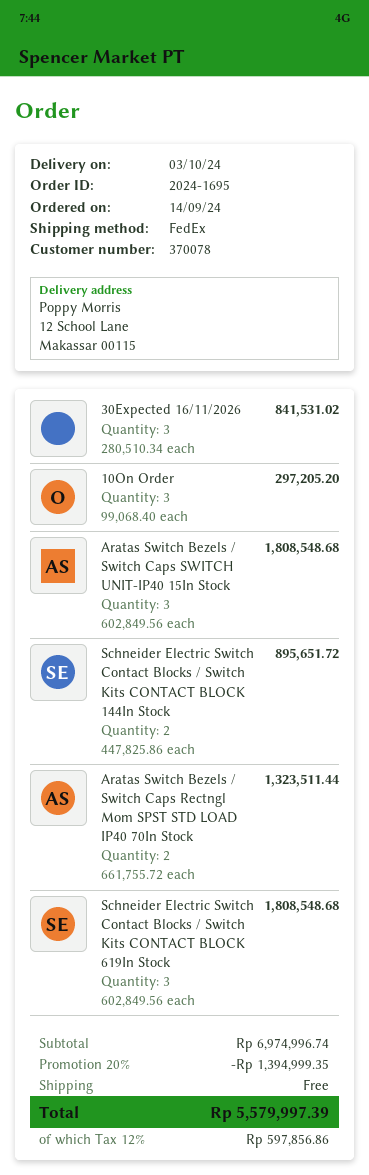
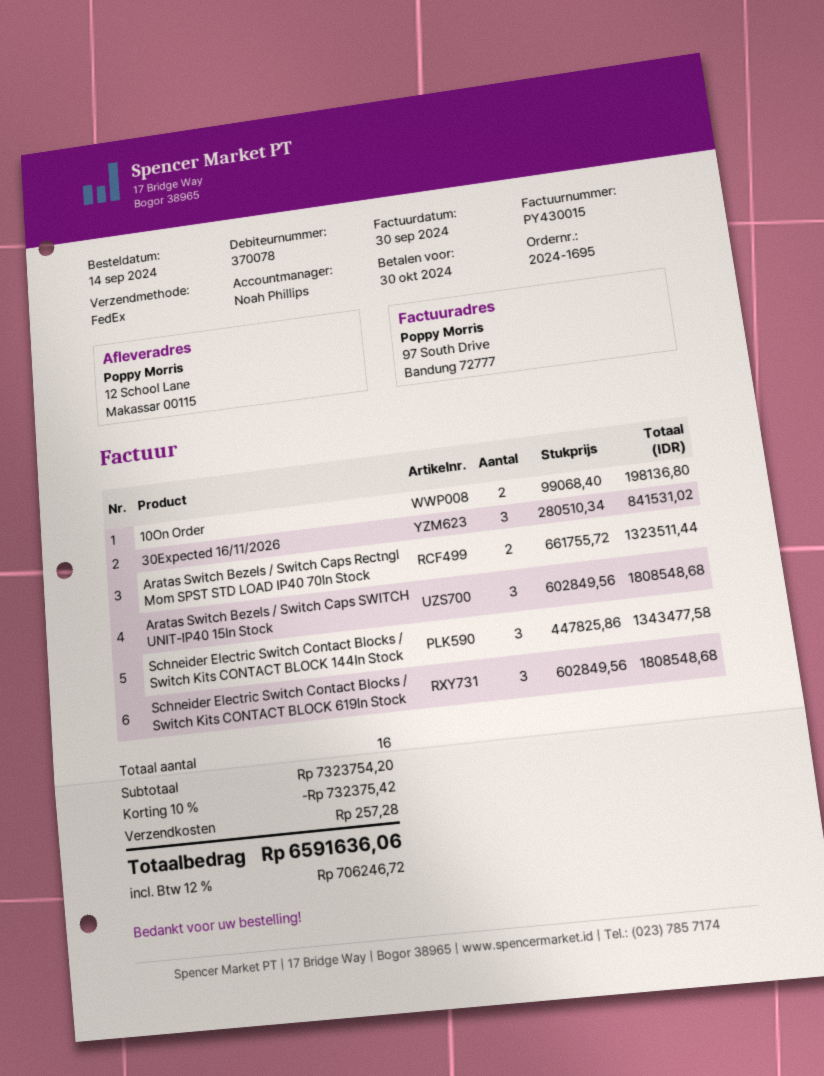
10On Order: 3 x 99068.40 = 297205.20 -> 2 x 99068.40 = 198136.80
Schneider Electric Switch Contact Blocks / Switch Kits CONTACT BLOCK 144In Stock: 2 x 447825.86 = 895651.72 -> 3 x 447825.86 = 1343477.58
subtotal: 6974996.74 -> 7323754.20
discount: 20% = 1394999.35 -> 10% = 732375.42
shipping: 0.00 -> 257.28
tax: 12% = 597856.86 -> 12% = 706246.72
total: 5579997.39 -> 6591636.06

